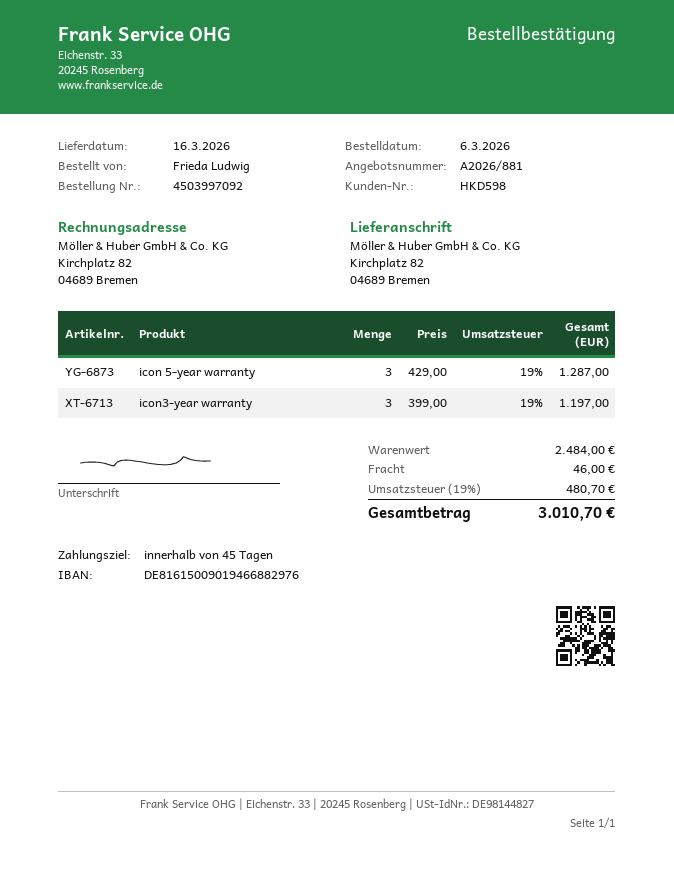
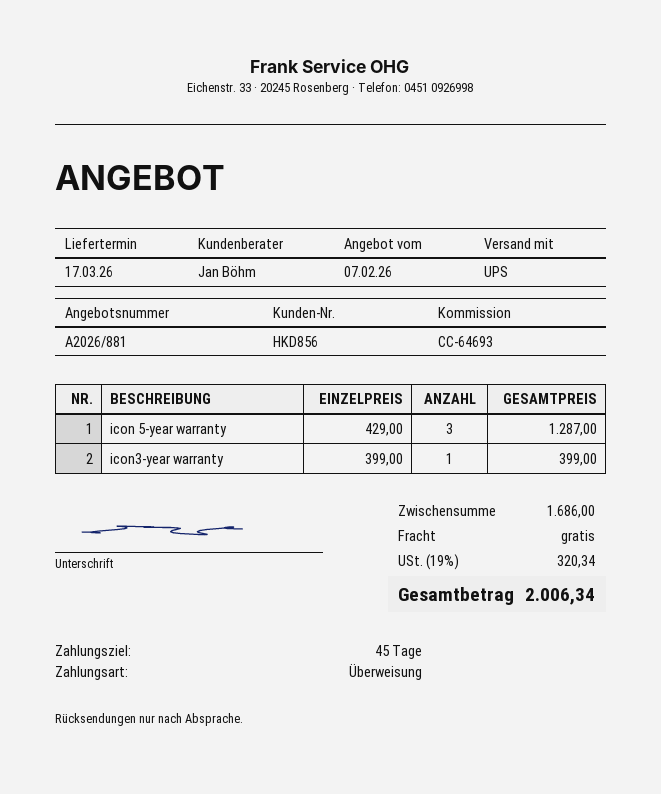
delivery date: 2026-03-16 -> 2026-03-17
customer number: HKD598 -> HKD856
icon3-year warranty: 3 x 399.00 = 1197.00 -> 1 x 399.00 = 399.00
subtotal: 2484.00 -> 1686.00
shipping: 46.00 -> 0.00
tax: 19% = 480.70 -> 19% = 320.34
total: 3010.70 -> 2006.34

